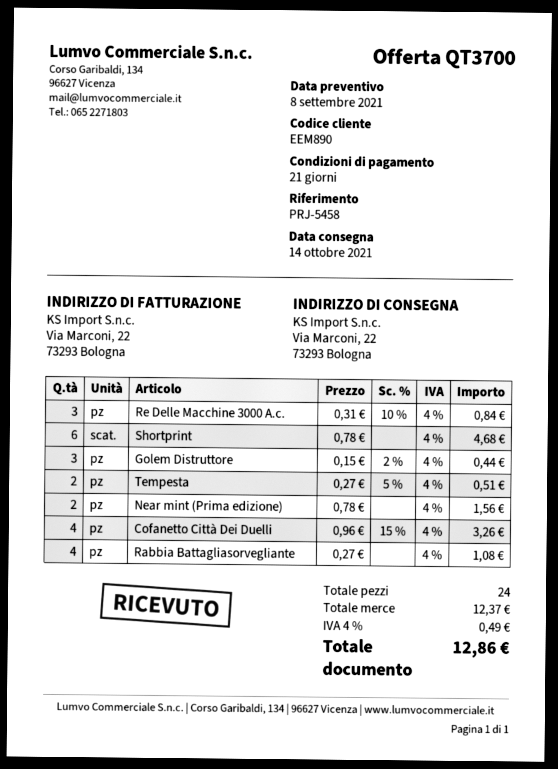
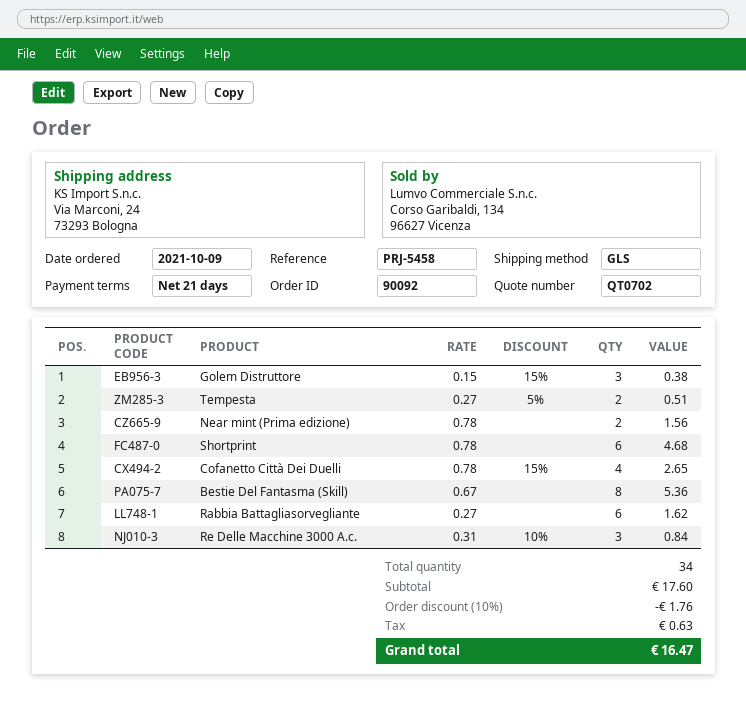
quote number: QT3700 -> QT0702
ship to: Via Marconi, 22, 73293 Bologna -> Via Marconi, 24, 73293 Bologna
Golem Distruttore: 3 x 0.15 - 2% = 0.44 -> 3 x 0.15 - 15% = 0.38
Cofanetto Città Dei Duelli: 4 x 0.96 - 15% = 3.26 -> 4 x 0.78 - 15% = 2.65
Rabbia Battagliasorvegliante: 4 x 0.27 = 1.08 -> 6 x 0.27 = 1.62
Bestie Del Fantasma (Skill): none -> 8 x 0.67 = 5.36
total quantity: 24 -> 34
subtotal: 12.37 -> 17.60
discount: none -> 10% = 1.76
tax: 0.49 -> 0.63
total: 12.86 -> 16.47

